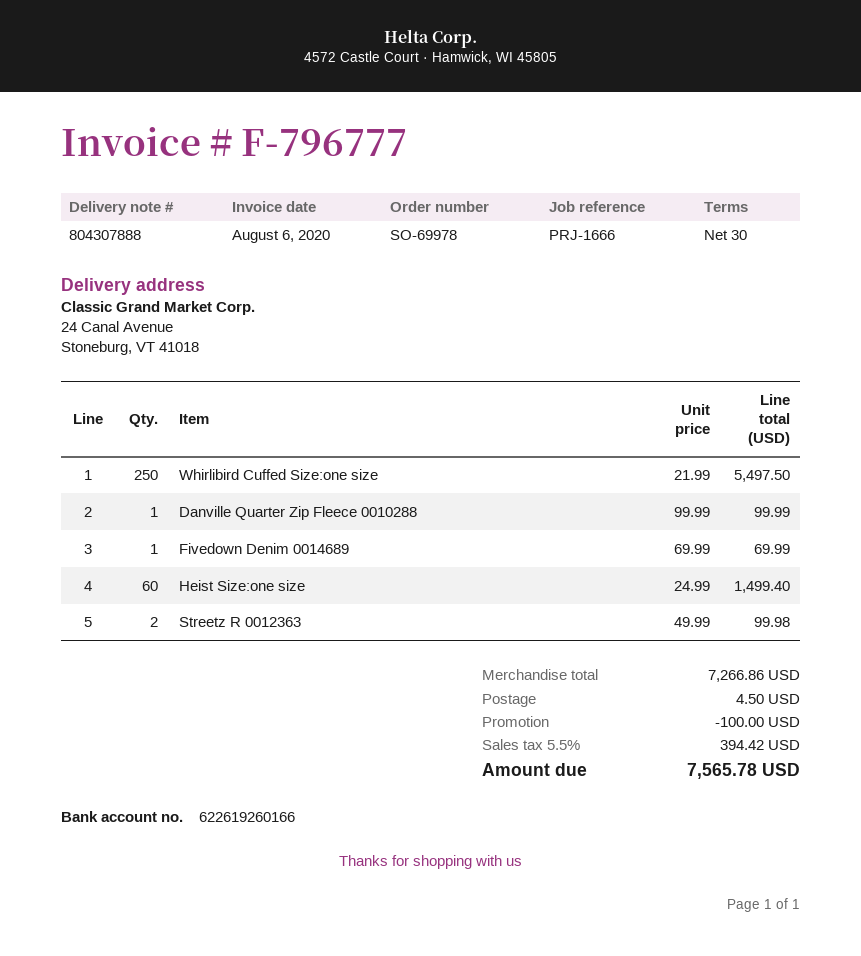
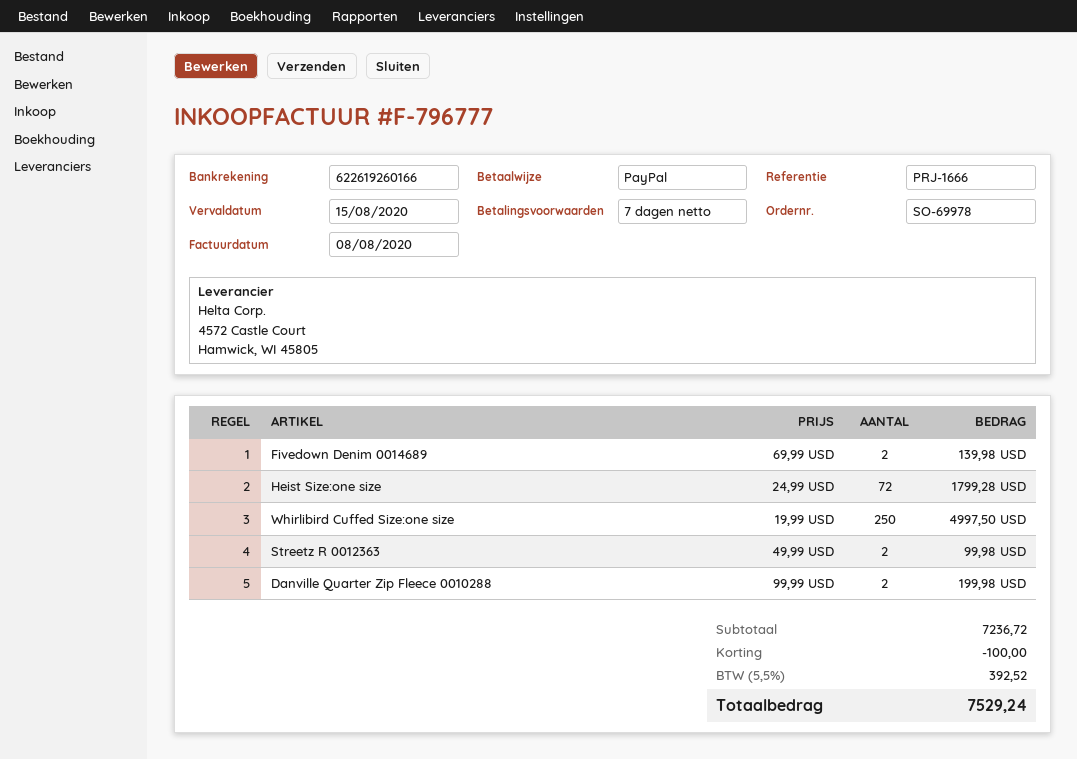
invoice date: 2020-08-06 -> 2020-08-08
payment terms: 30 days -> 7 days
Whirlibird Cuffed Size:one size: 250 x 21.99 = 5497.50 -> 250 x 19.99 = 4997.50
Danville Quarter Zip Fleece 0010288: 1 x 99.99 = 99.99 -> 2 x 99.99 = 199.98
Fivedown Denim 0014689: 1 x 69.99 = 69.99 -> 2 x 69.99 = 139.98
Heist Size:one size: 60 x 24.99 = 1499.40 -> 72 x 24.99 = 1799.28
subtotal: 7266.86 -> 7236.72
shipping: 4.50 -> none
tax: 5.5% = 394.42 -> 5.5% = 392.52
total: 7565.78 -> 7529.24

